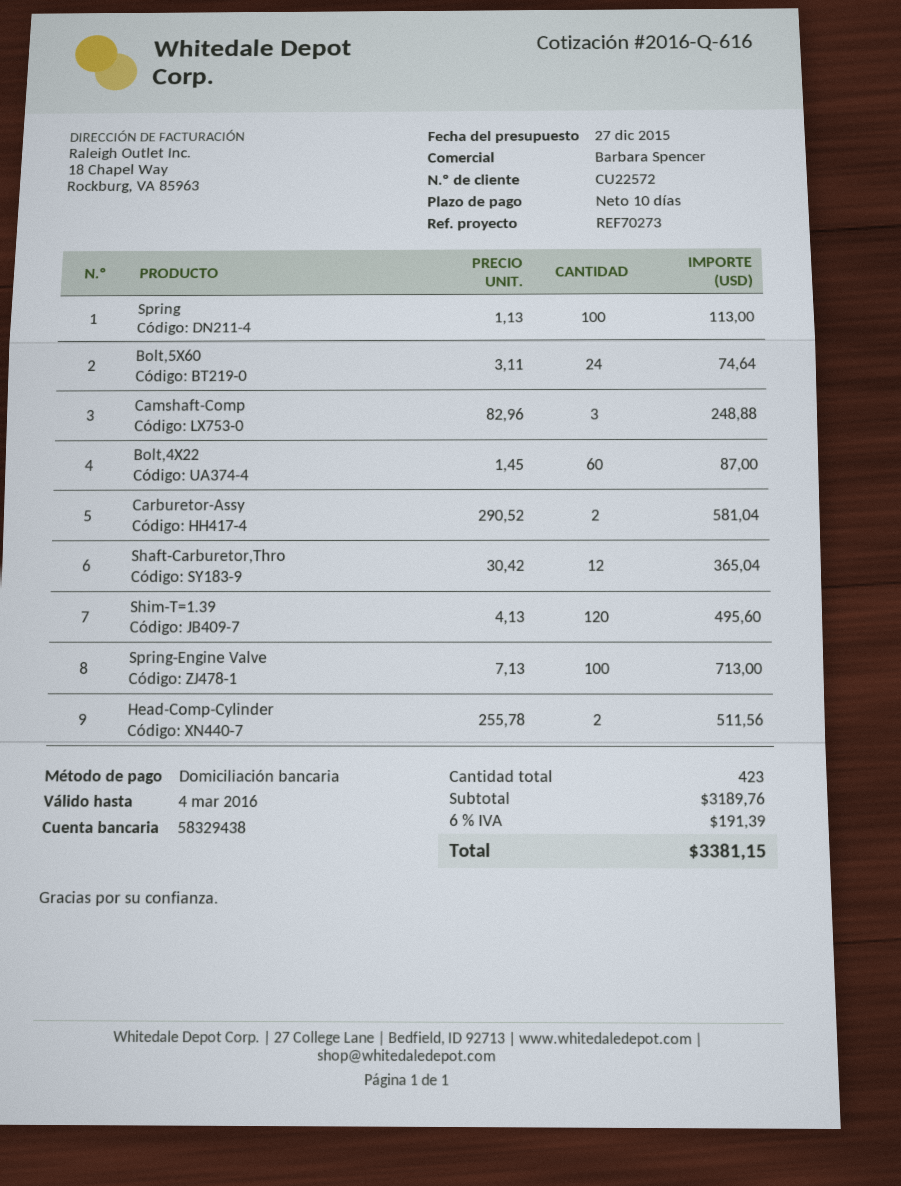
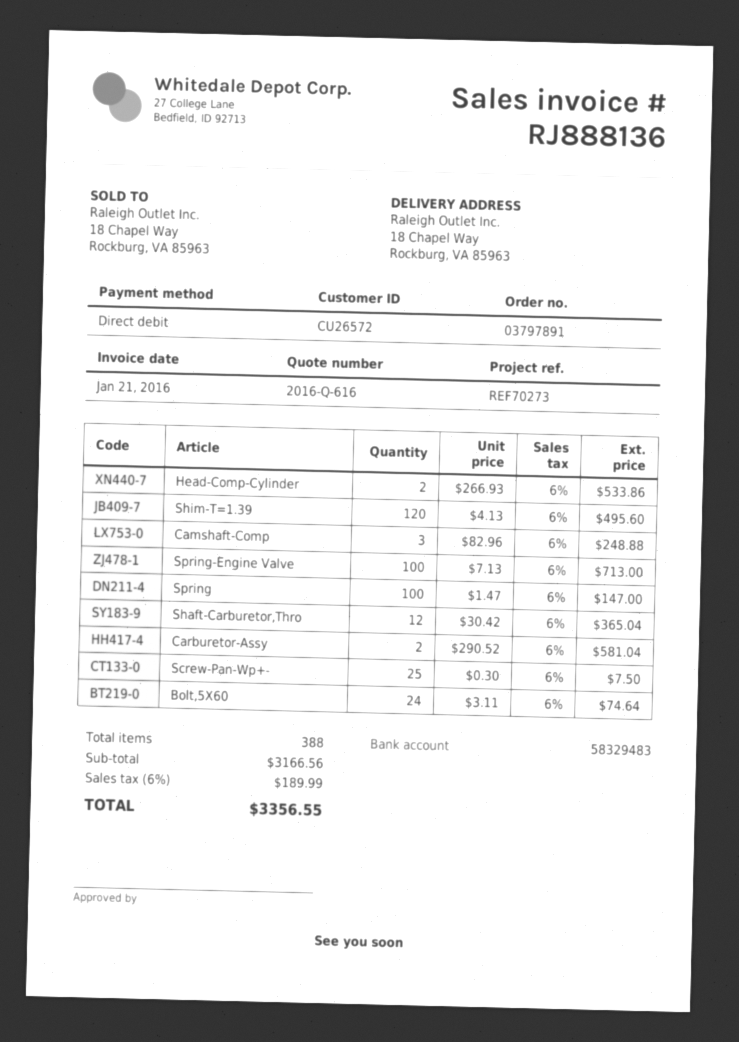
customer number: CU22572 -> CU26572
bank account: 58329438 -> 58329483
Spring: 100 x 1.13 = 113.00 -> 100 x 1.47 = 147.00
Bolt,4X22: 60 x 1.45 = 87.00 -> none
Head-Comp-Cylinder: 2 x 255.78 = 511.56 -> 2 x 266.93 = 533.86
Screw-Pan-Wp+-: none -> 25 x 0.30 = 7.50
total quantity: 423 -> 388
subtotal: 3189.76 -> 3166.56
tax: 6% = 191.39 -> 6% = 189.99
total: 3381.15 -> 3356.55

